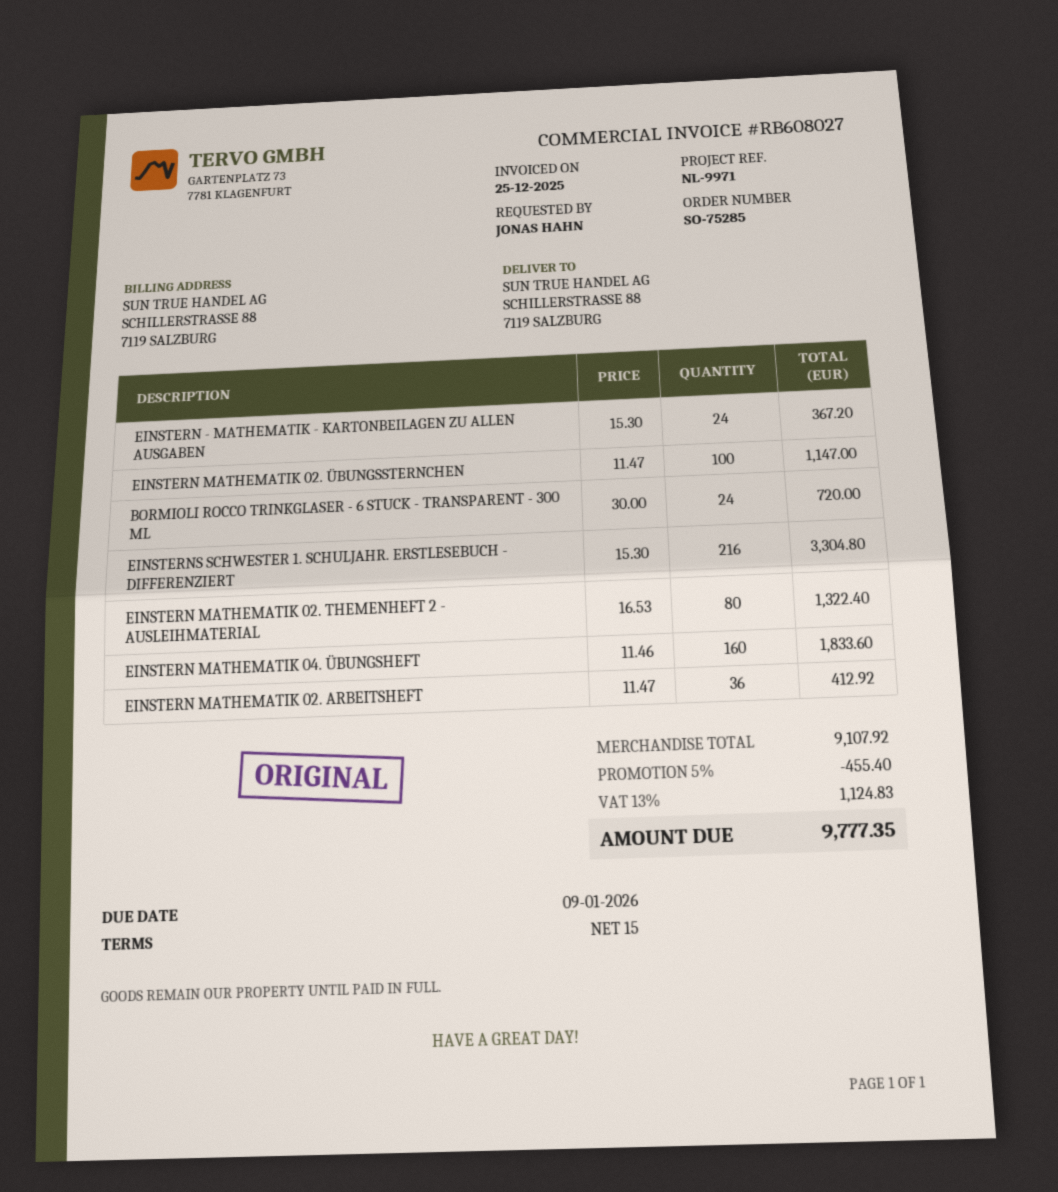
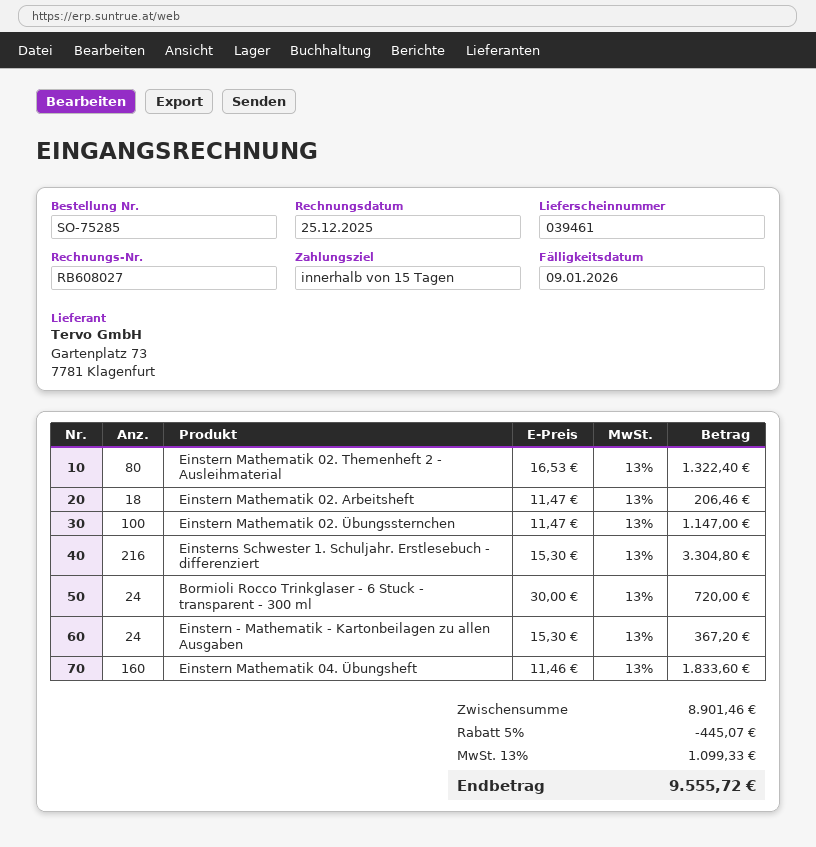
EINSTERN MATHEMATIK 02. ARBEITSHEFT: 36 x 11.47 = 412.92 -> 18 x 11.47 = 206.46
subtotal: 9107.92 -> 8901.46
discount: 5% = 455.40 -> 5% = 445.07
tax: 13% = 1124.83 -> 13% = 1099.33
total: 9777.35 -> 9555.72

